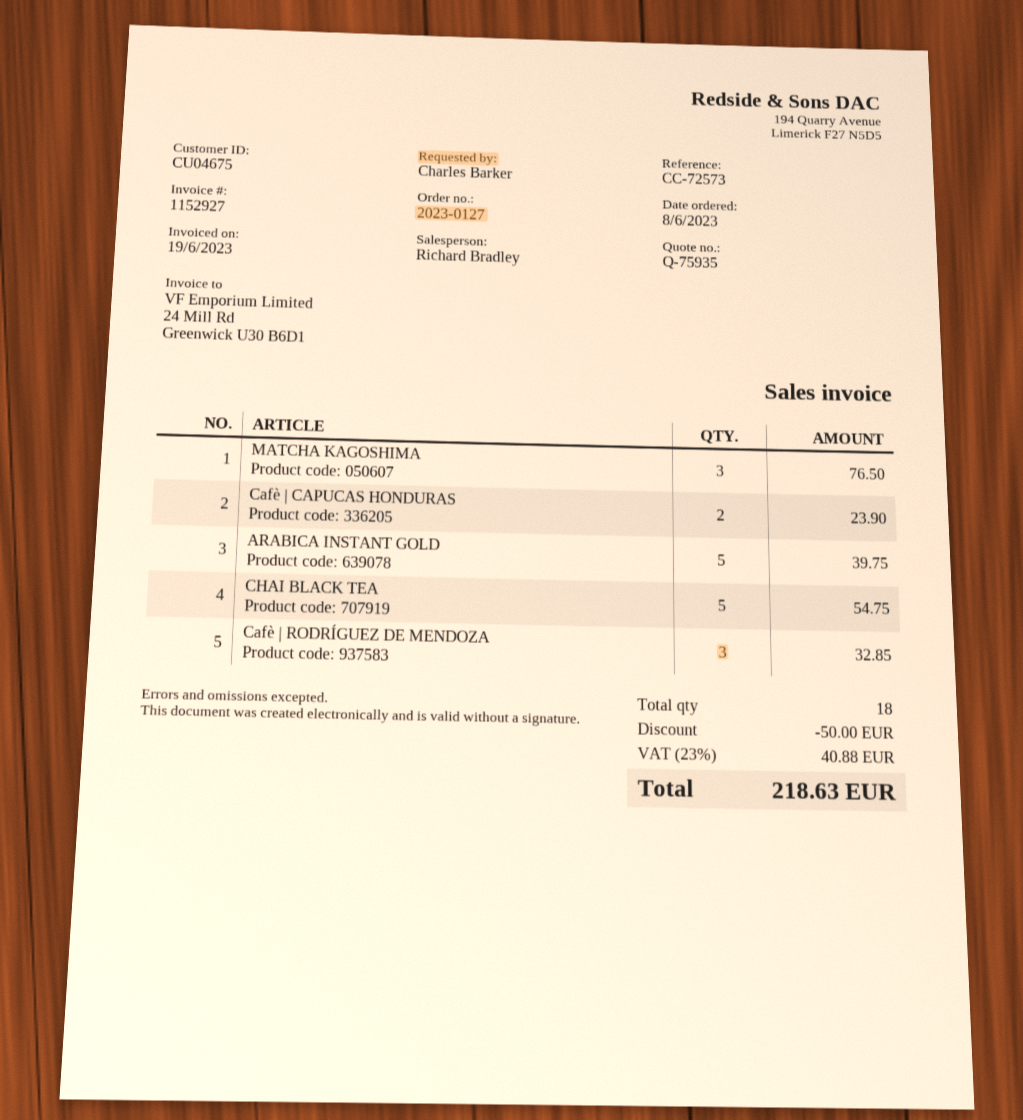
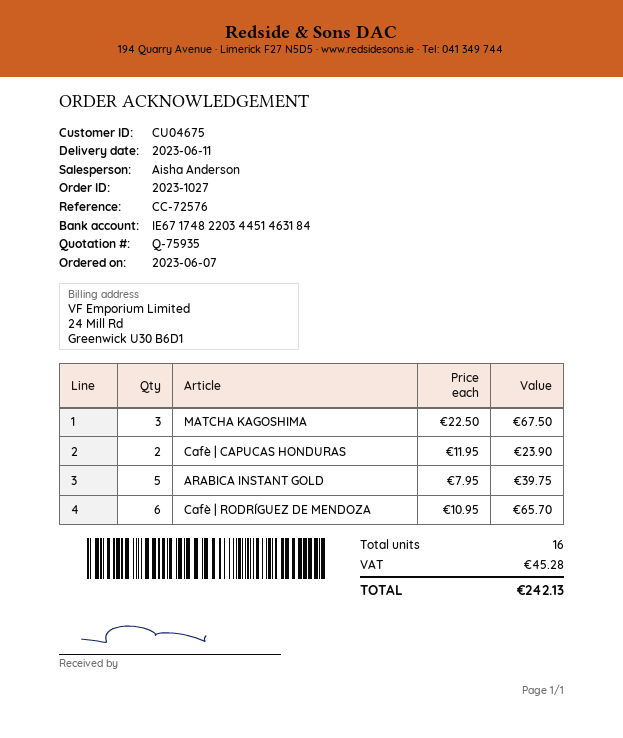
order number: 2023-0127 -> 2023-1027
order date: 2023-06-08 -> 2023-06-07
reference: CC-72573 -> CC-72576
sales rep: Richard Bradley -> Aisha Anderson
MATCHA KAGOSHIMA: 3 for 76.50 -> 3 for 67.50
CHAI BLACK TEA: 5 for 54.75 -> none
Cafè | RODRÍGUEZ DE MENDOZA: 3 for 32.85 -> 6 for 65.70
total quantity: 18 -> 16
discount: 50.00 -> none
tax: 40.88 -> 45.28
total: 218.63 -> 242.13

